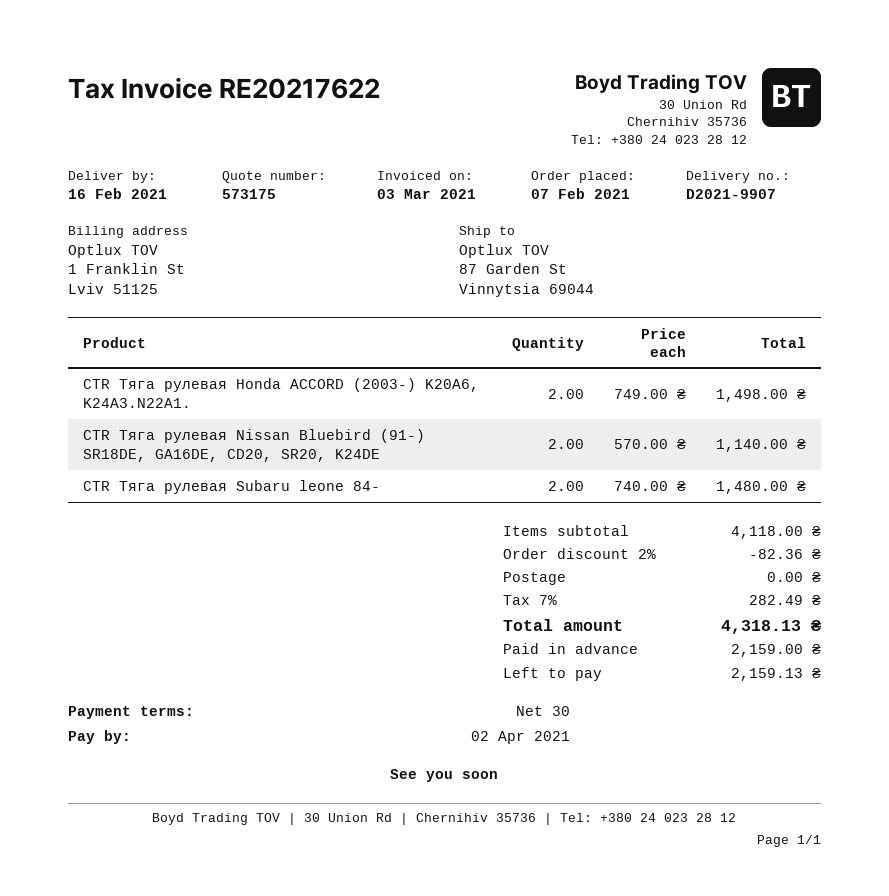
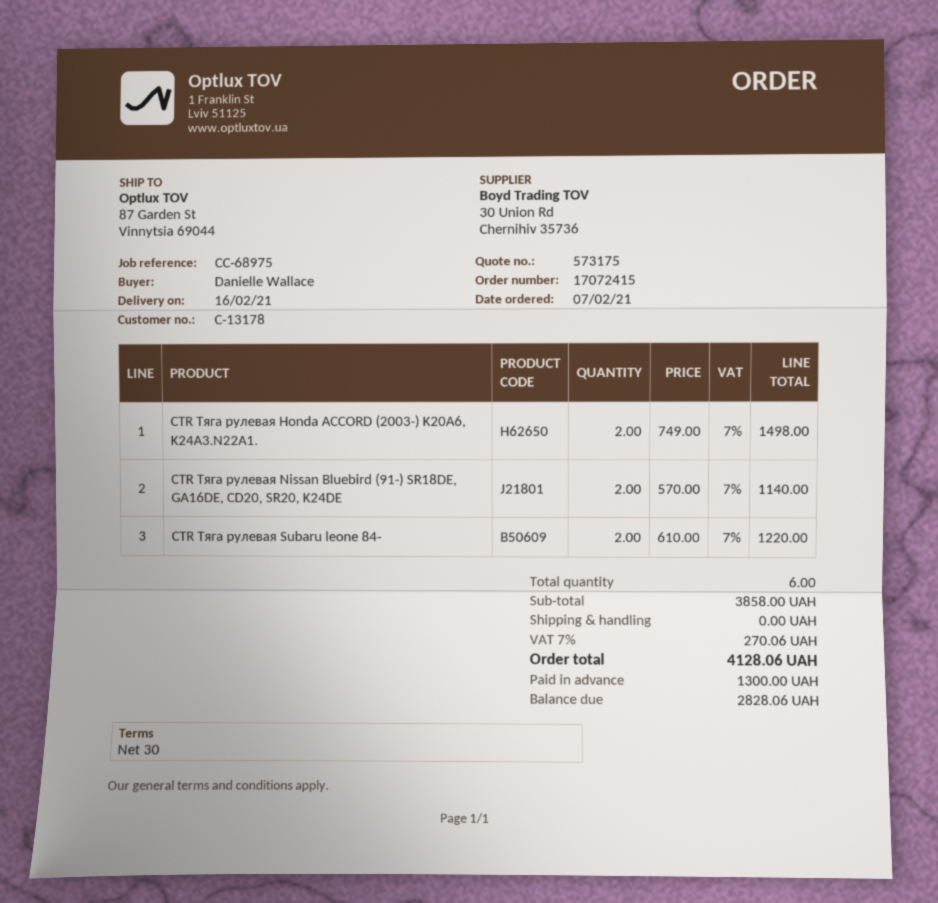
CTR Тяга рулевая Subaru leone 84-: 2 x 740.00 = 1480.00 -> 2 x 610.00 = 1220.00
subtotal: 4118.00 -> 3858.00
discount: 2% = 82.36 -> none
tax: 7% = 282.49 -> 7% = 270.06
total: 4318.13 -> 4128.06
deposit: 2159.00 -> 1300.00
balance: 2159.13 -> 2828.06

